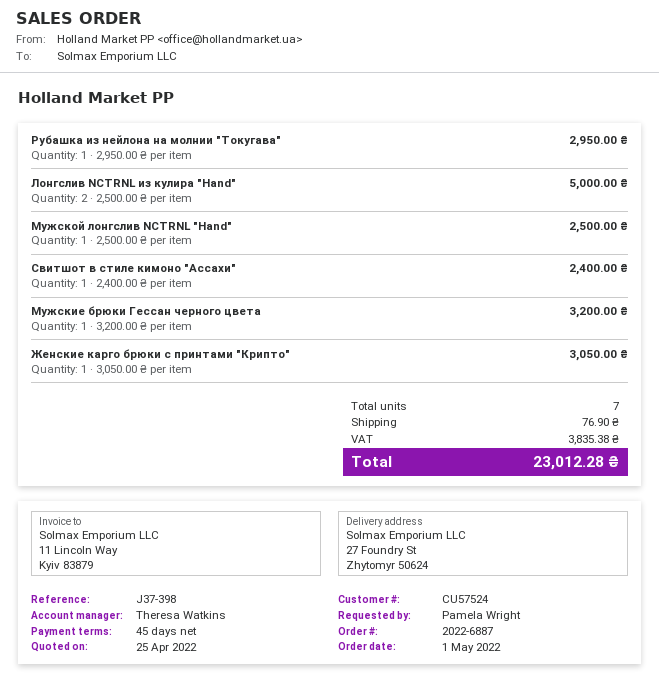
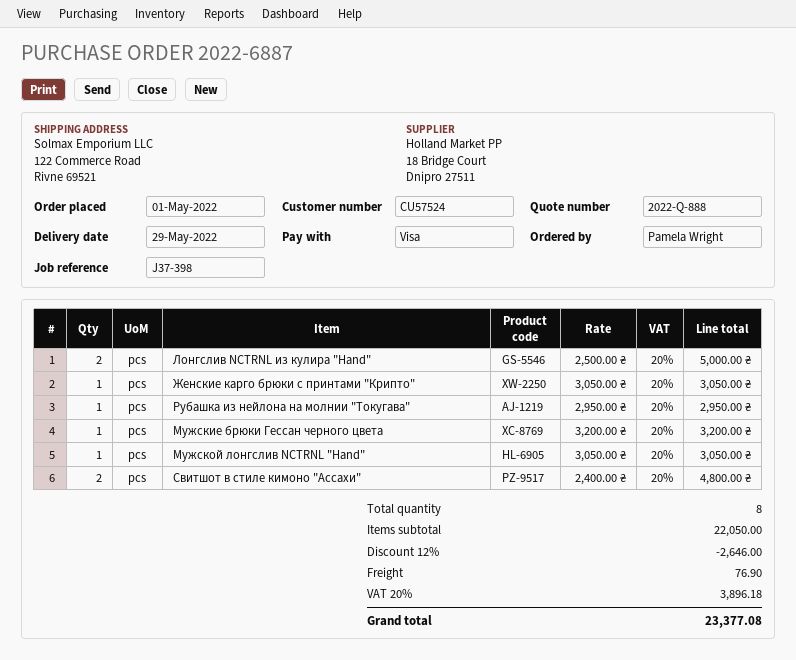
ship to: 27 Foundry St, Zhytomyr 50624 -> 122 Commerce Road, Rivne 69521
Мужской лонгслив NCTRNL "Hand": 1 x 2500.00 = 2500.00 -> 1 x 3050.00 = 3050.00
Свитшот в стиле кимоно "Ассахи": 1 x 2400.00 = 2400.00 -> 2 x 2400.00 = 4800.00
total quantity: 7 -> 8
discount: none -> 12% = 2646.00
tax: 3835.38 -> 3896.18
total: 23012.28 -> 23377.08

